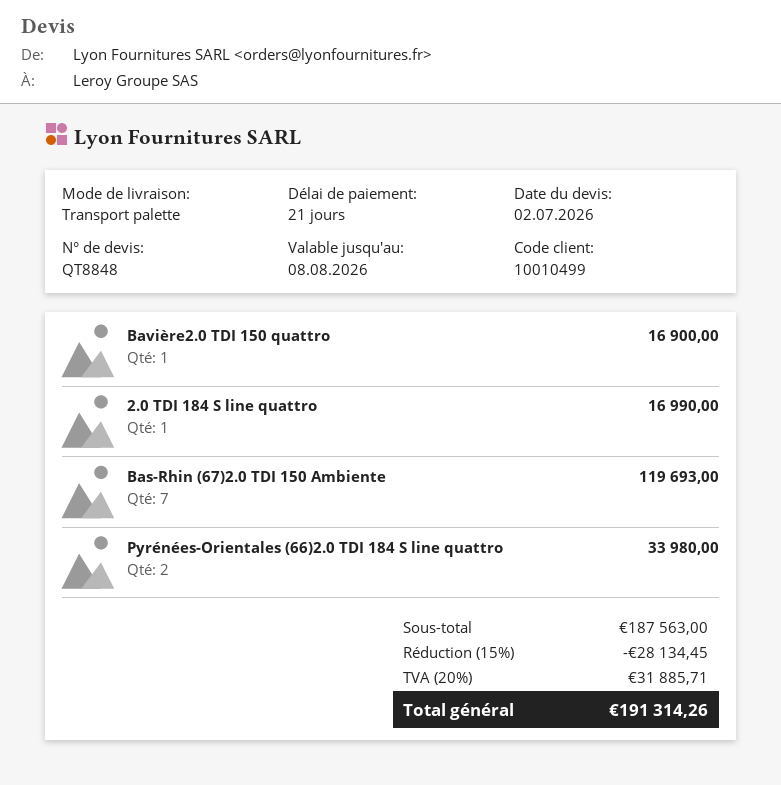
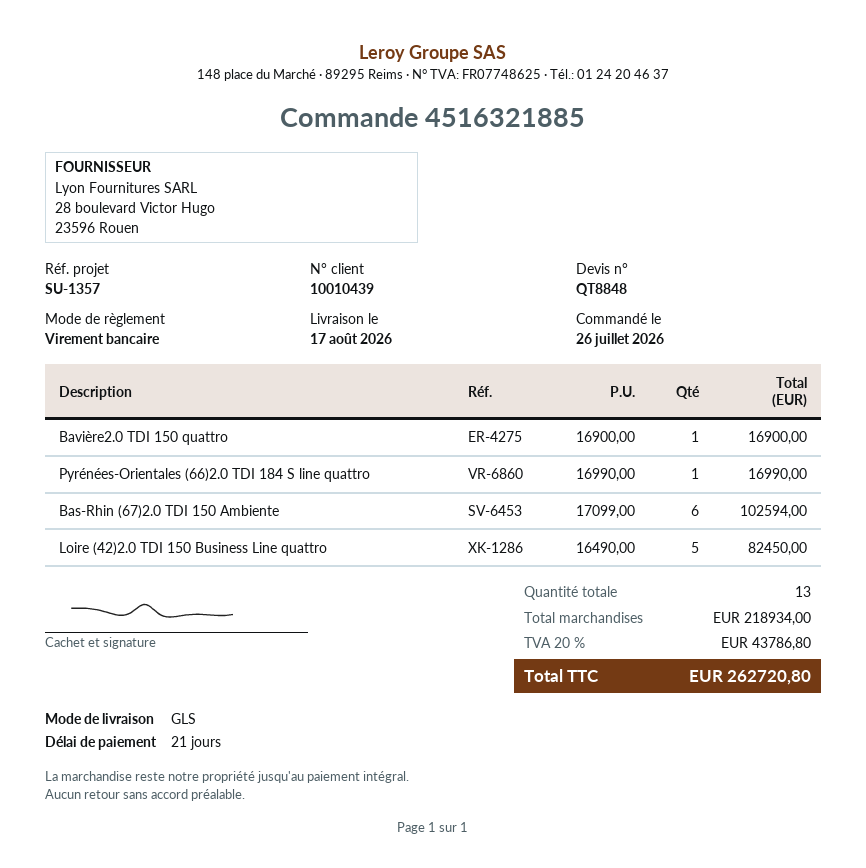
customer number: 10010499 -> 10010439
shipping method: pallet freight -> GLS
2.0 TDI 184 S line quattro: 1 for 16990.00 -> none
Bas-Rhin (67)2.0 TDI 150 Ambiente: 7 for 119693.00 -> 6 for 102594.00
Pyrénées-Orientales (66)2.0 TDI 184 S line quattro: 2 for 33980.00 -> 1 for 16990.00
Loire (42)2.0 TDI 150 Business Line quattro: none -> 5 for 82450.00
subtotal: 187563.00 -> 218934.00
discount: 15% = 28134.45 -> none
tax: 20% = 31885.71 -> 20% = 43786.80
total: 191314.26 -> 262720.80

